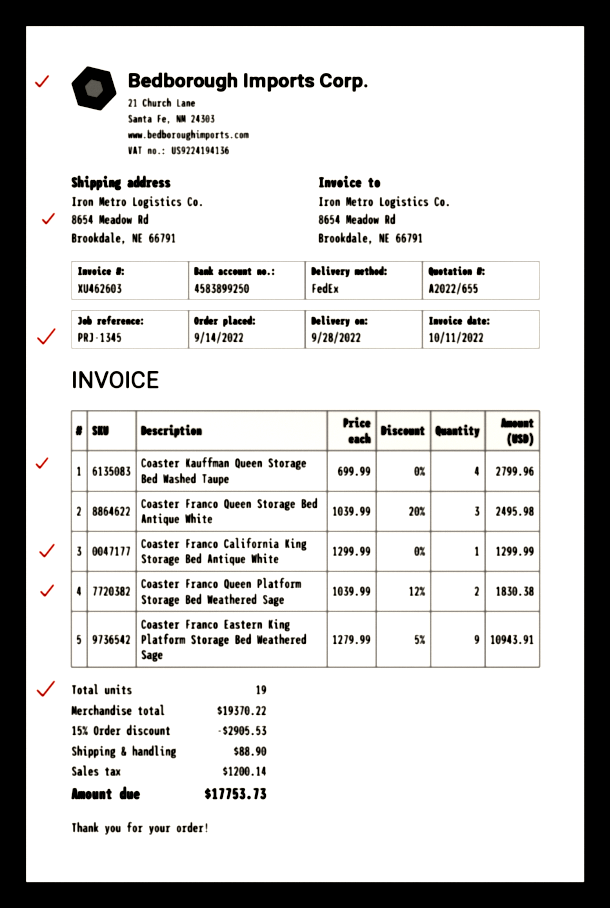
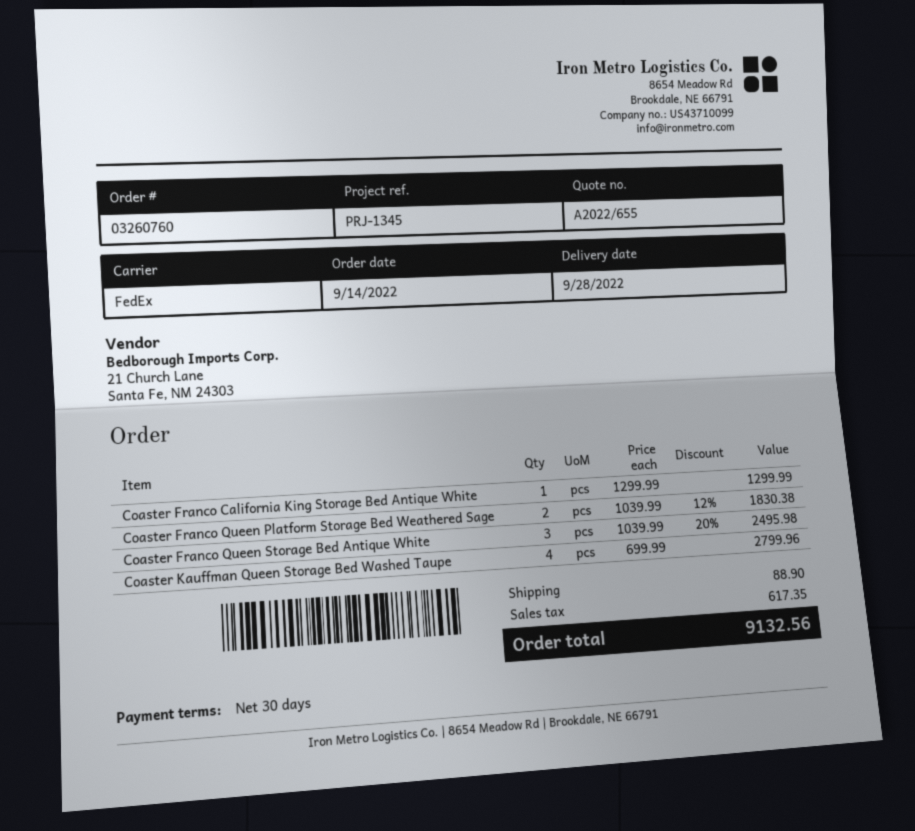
Coaster Franco Eastern King Platform Storage Bed Weathered Sage: 9 x 1279.99 - 5% = 10943.91 -> none
discount: 15% = 2905.53 -> none
tax: 1200.14 -> 617.35
total: 17753.73 -> 9132.56

